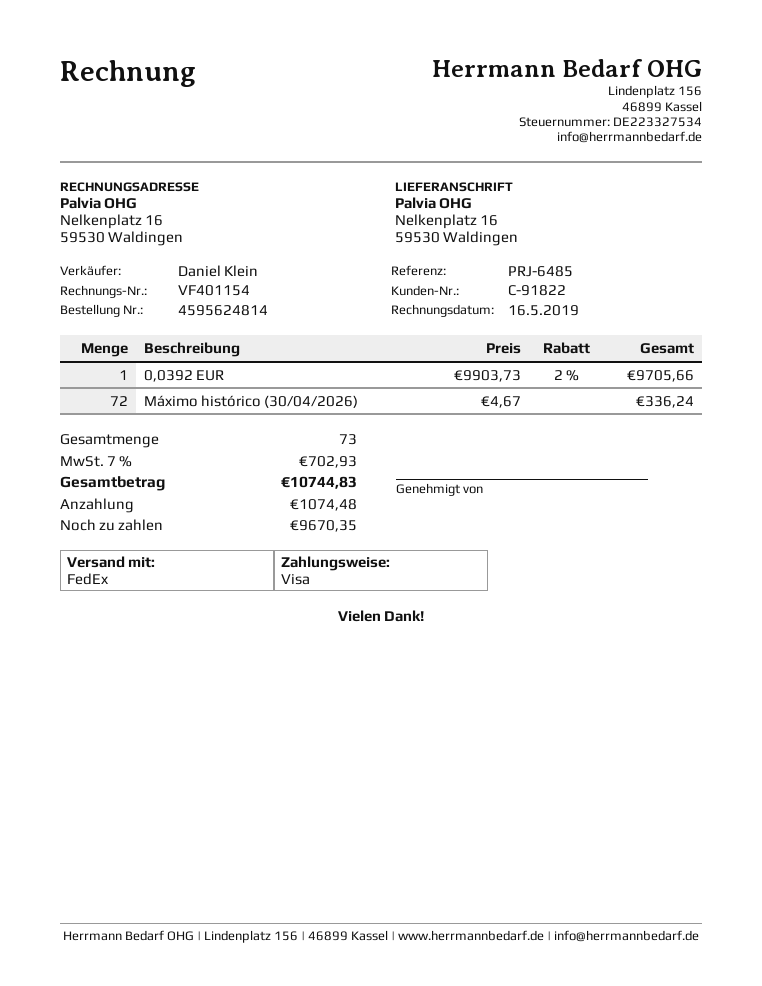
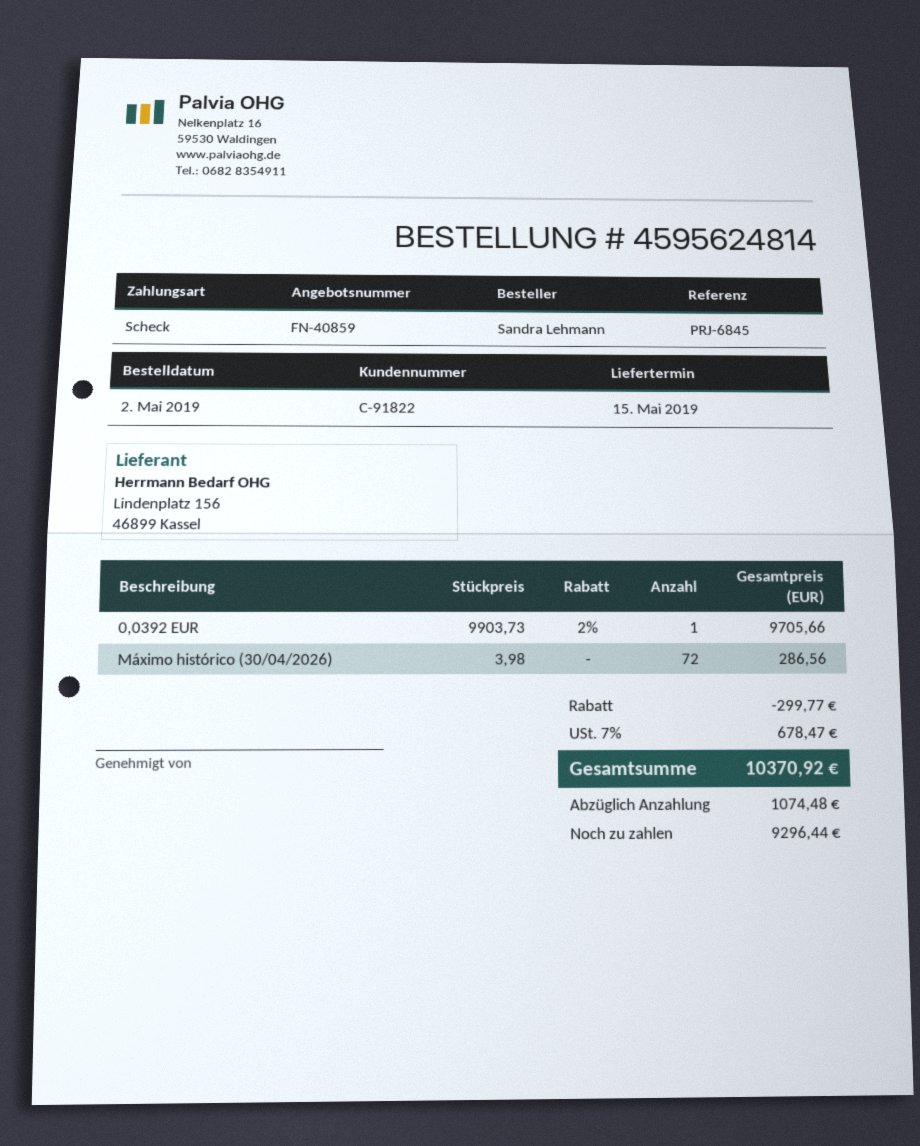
reference: PRJ-6485 -> PRJ-6845
payment method: Visa -> cheque
Máximo histórico (30/04/2026): 72 x 4.67 = 336.24 -> 72 x 3.98 = 286.56
discount: none -> 299.77
tax: 7% = 702.93 -> 7% = 678.47
total: 10744.83 -> 10370.92
balance: 9670.35 -> 9296.44

